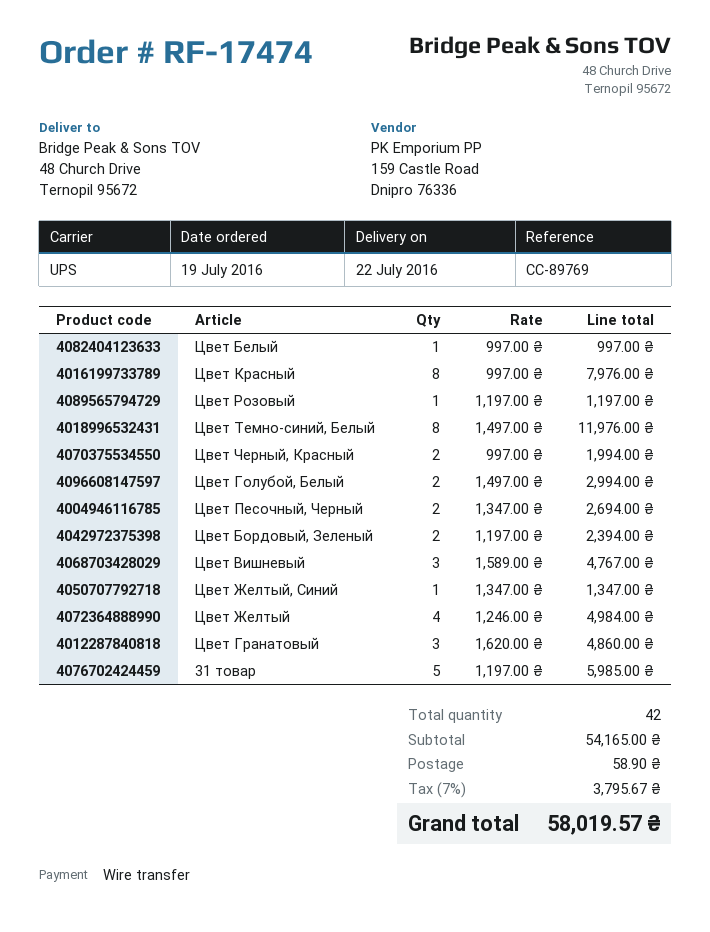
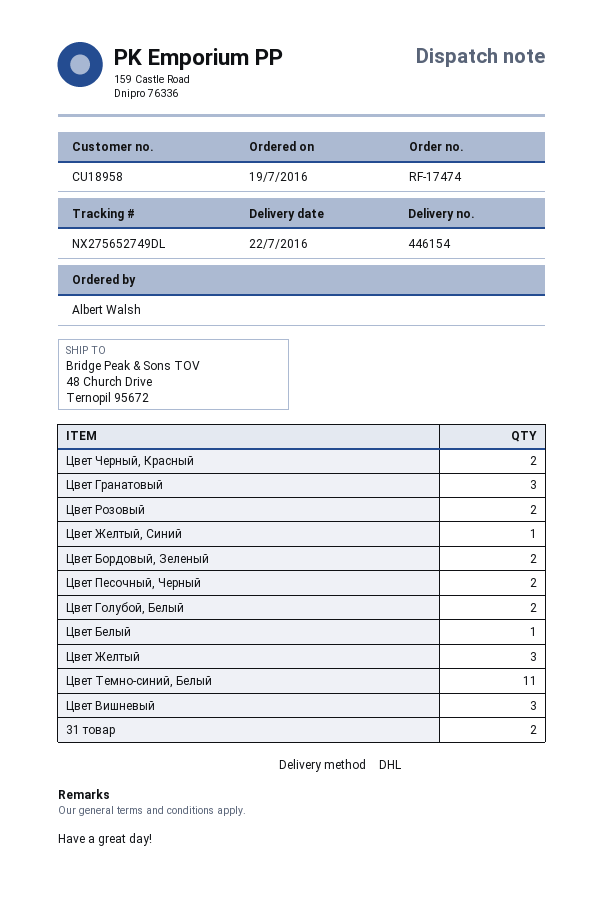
shipping method: UPS -> DHL
Цвет Красный: 8 -> none
Цвет Розовый: 1 -> 2
Цвет Темно-синий, Белый: 8 -> 11
Цвет Желтый: 4 -> 3
31 товар: 5 -> 2

